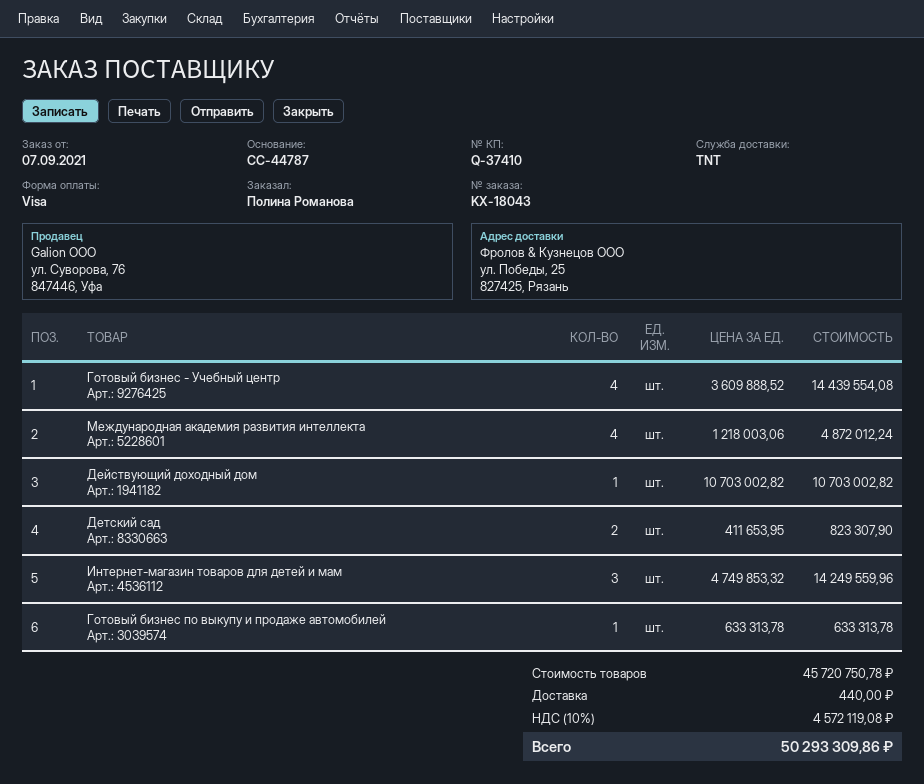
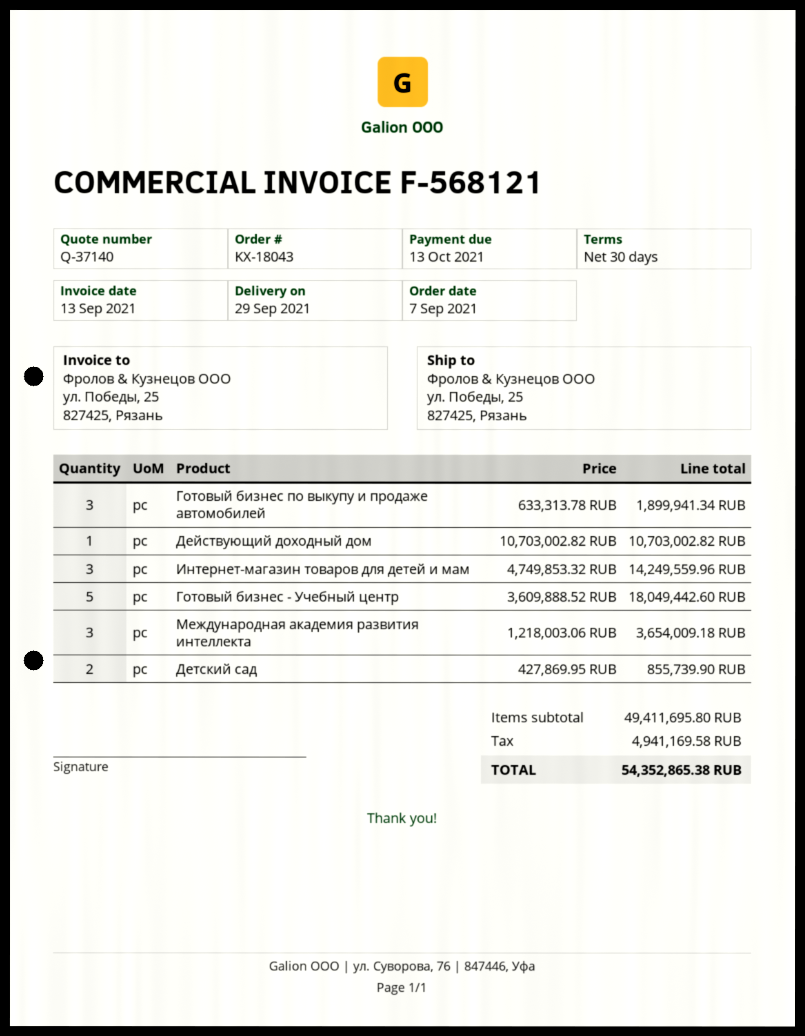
quote number: Q-37410 -> Q-37140
Готовый бизнес - Учебный центр: 4 x 3609888.52 = 14439554.08 -> 5 x 3609888.52 = 18049442.60
Международная академия развития интеллекта: 4 x 1218003.06 = 4872012.24 -> 3 x 1218003.06 = 3654009.18
Детский сад: 2 x 411653.95 = 823307.90 -> 2 x 427869.95 = 855739.90
Готовый бизнес по выкупу и продаже автомобилей: 1 x 633313.78 = 633313.78 -> 3 x 633313.78 = 1899941.34
subtotal: 45720750.78 -> 49411695.80
shipping: 440.00 -> none
tax: 4572119.08 -> 4941169.58
total: 50293309.86 -> 54352865.38

